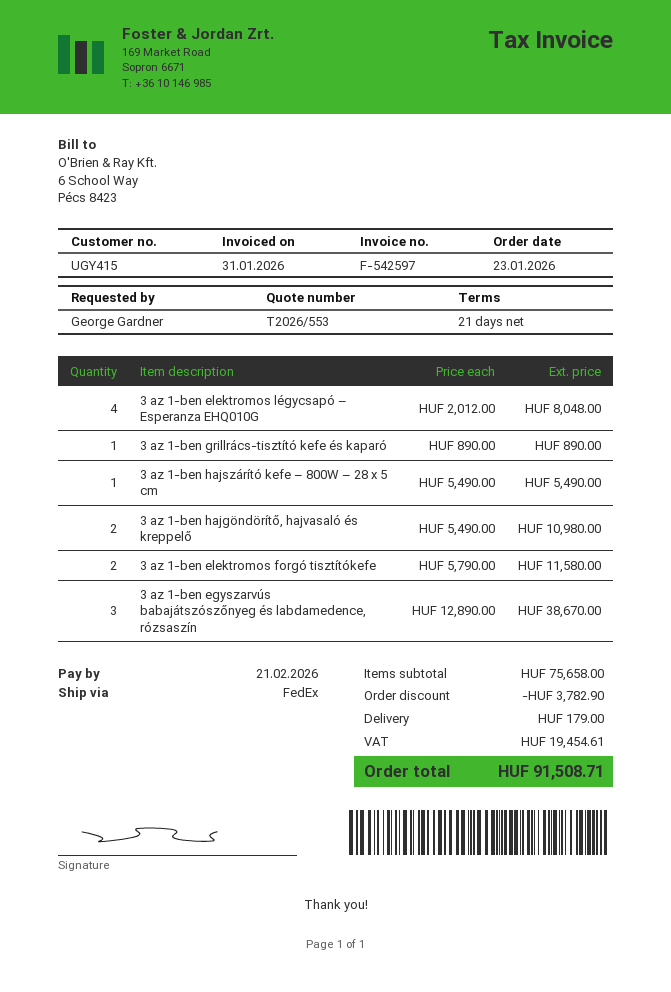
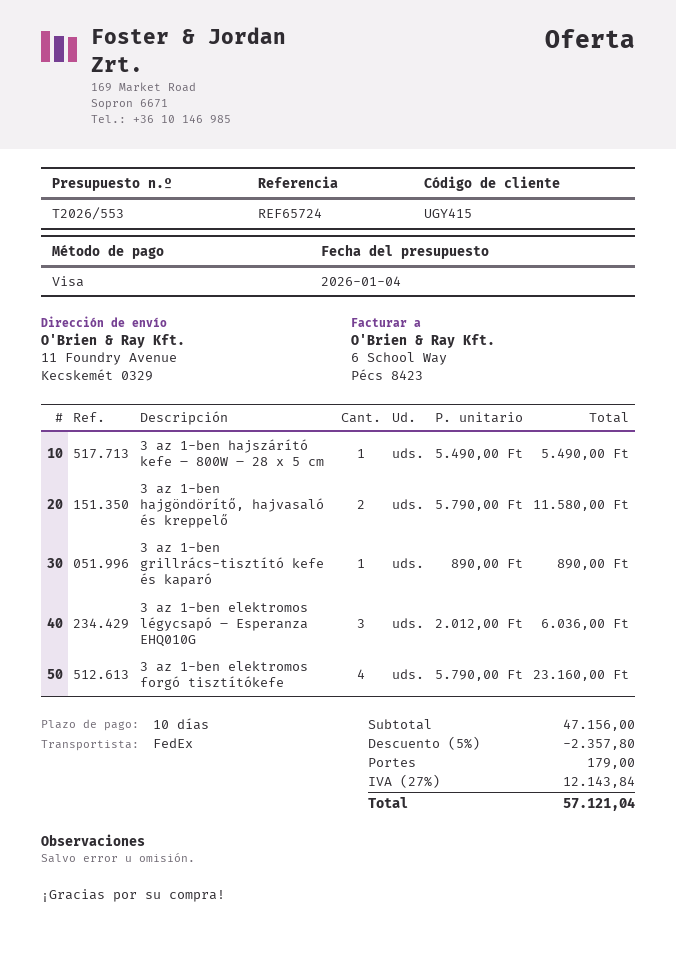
payment terms: 21 days -> 10 days
3 az 1-ben elektromos légycsapó – Esperanza EHQ010G: 4 x 2012.00 = 8048.00 -> 3 x 2012.00 = 6036.00
3 az 1-ben hajgöndörítő, hajvasaló és kreppelő: 2 x 5490.00 = 10980.00 -> 2 x 5790.00 = 11580.00
3 az 1-ben elektromos forgó tisztítókefe: 2 x 5790.00 = 11580.00 -> 4 x 5790.00 = 23160.00
3 az 1-ben egyszarvús babajátszószőnyeg és labdamedence, rózsaszín: 3 x 12890.00 = 38670.00 -> none
subtotal: 75658.00 -> 47156.00
discount: 3782.90 -> 2357.80
tax: 19454.61 -> 12143.84
total: 91508.71 -> 57121.04

